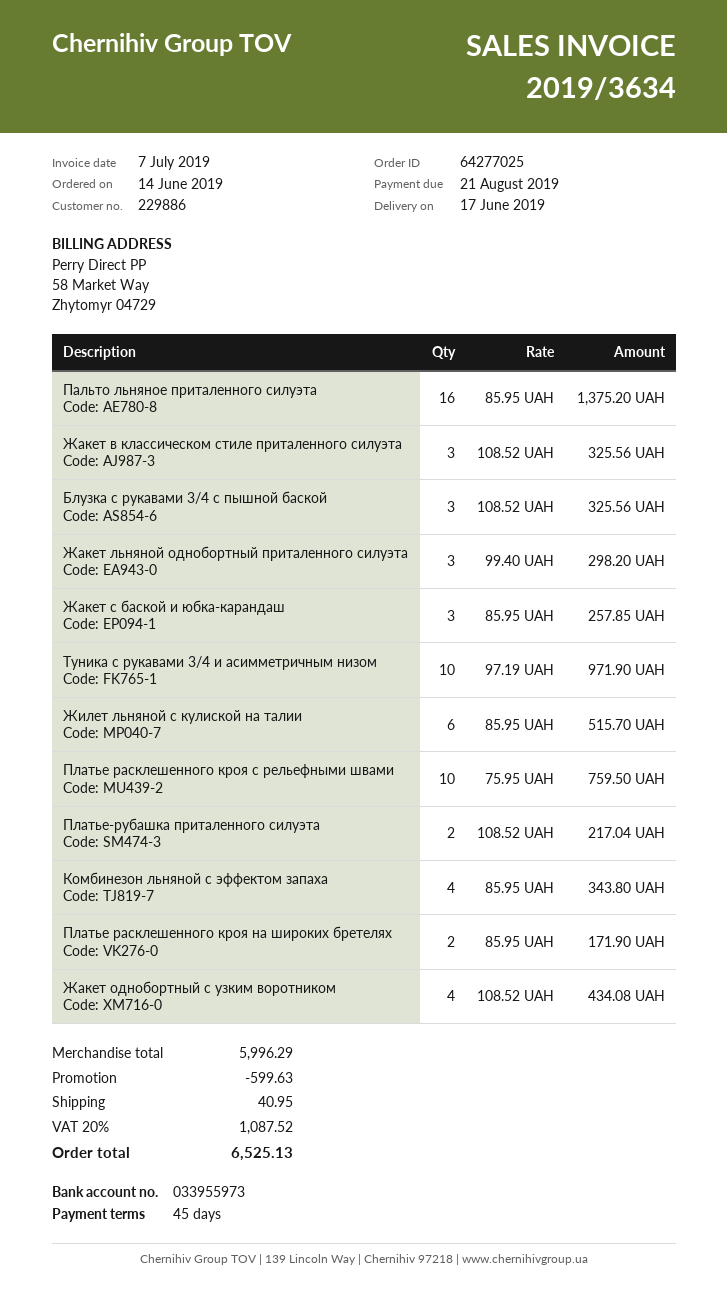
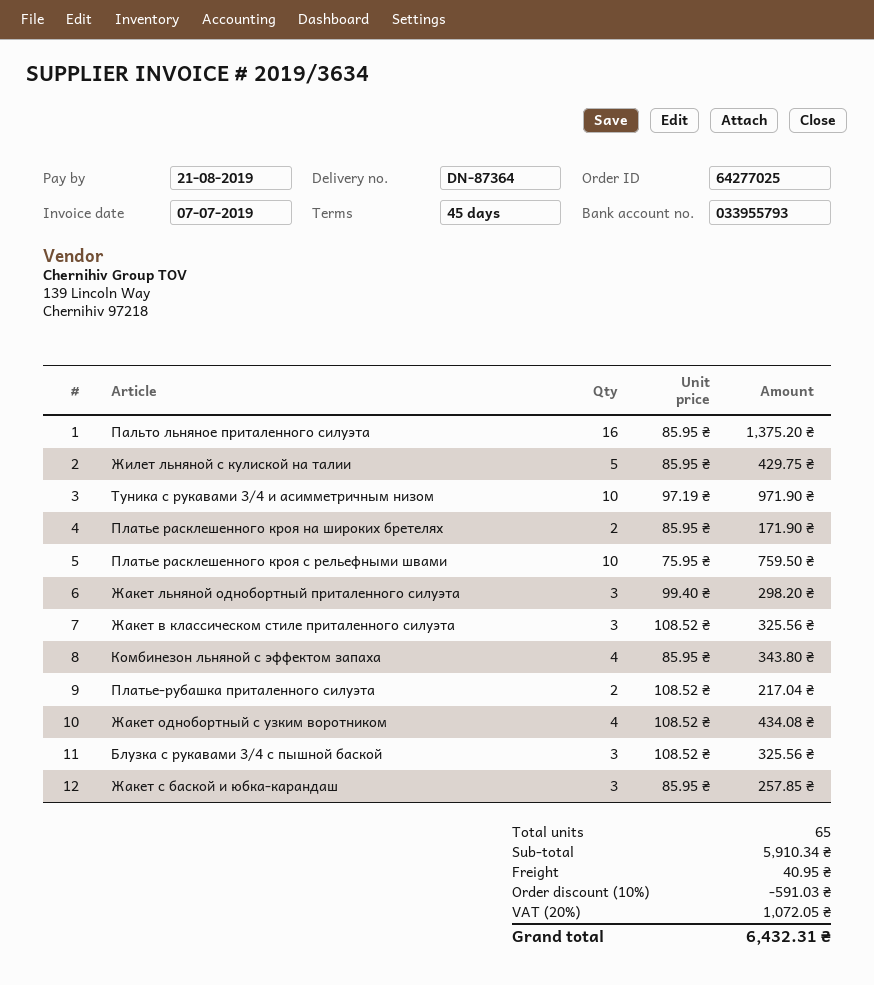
bank account: 033955973 -> 033955793
Жилет льняной с кулиской на талии: 6 x 85.95 = 515.70 -> 5 x 85.95 = 429.75
subtotal: 5996.29 -> 5910.34
discount: 599.63 -> 591.03
tax: 20% = 1087.52 -> 20% = 1072.05
total: 6525.13 -> 6432.31

